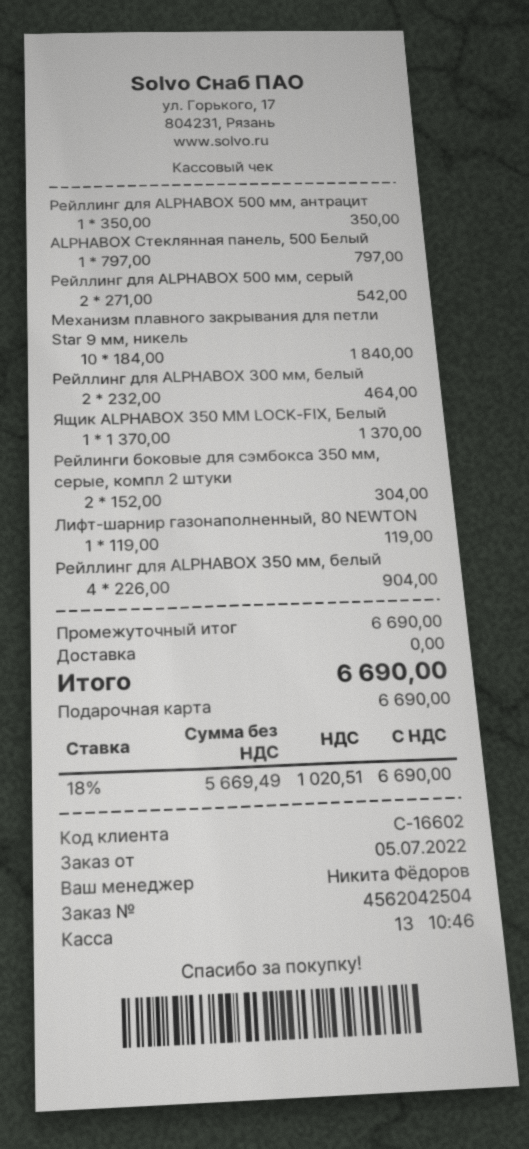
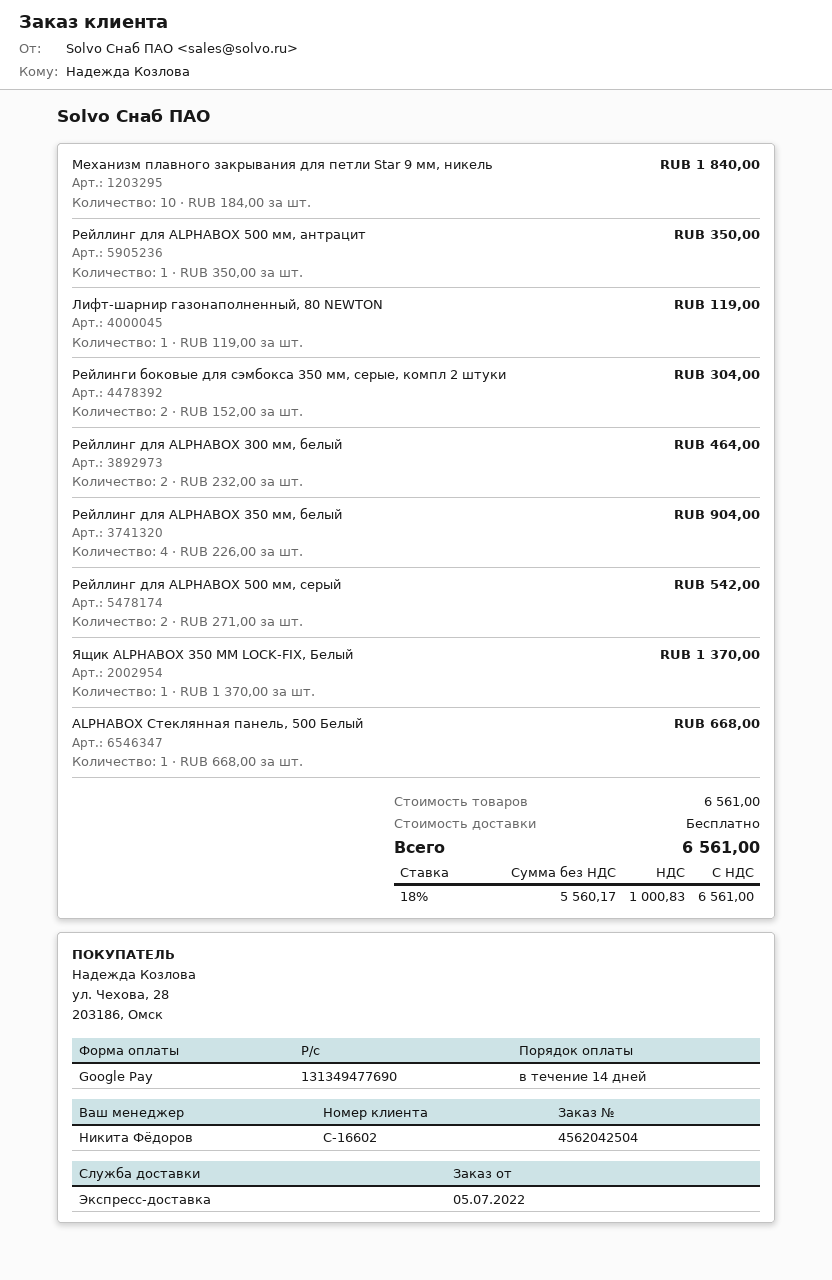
payment method: gift card -> Google Pay
ALPHABOX Стеклянная панель, 500 Белый: 1 x 797.00 = 797.00 -> 1 x 668.00 = 668.00
subtotal: 6690.00 -> 6561.00
net: 5669.49 -> 5560.17
tax: 18% = 1020.51 -> 18% = 1000.83
total: 6690.00 -> 6561.00

